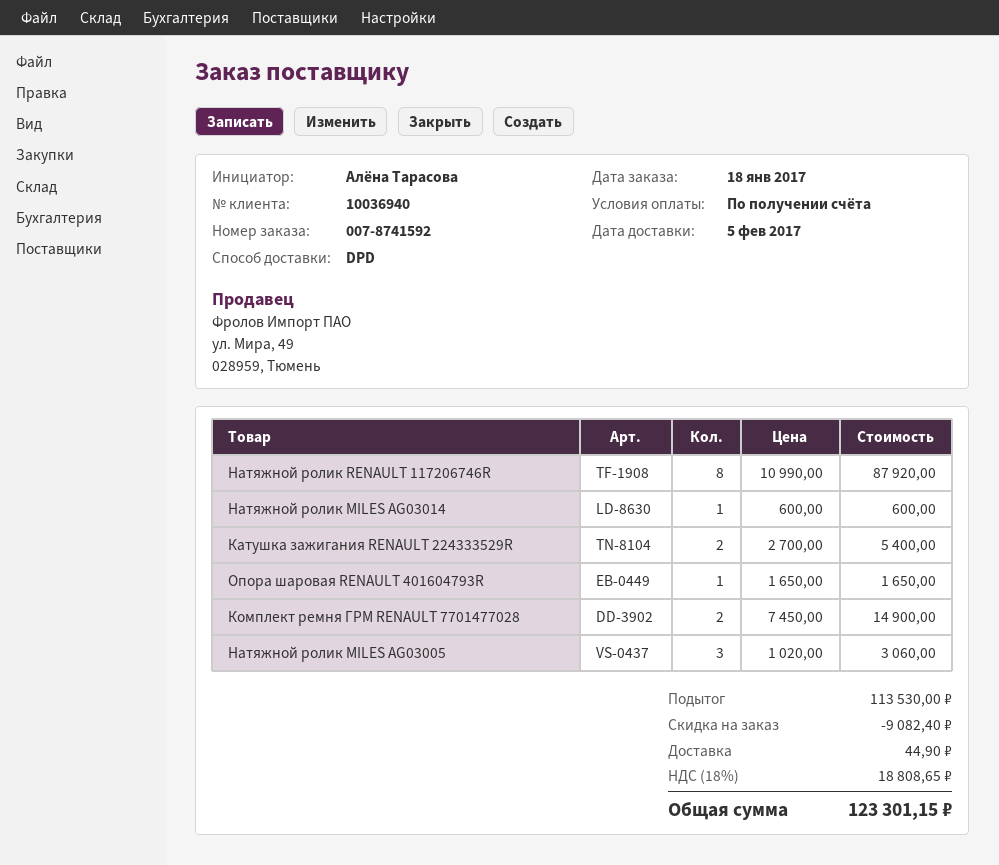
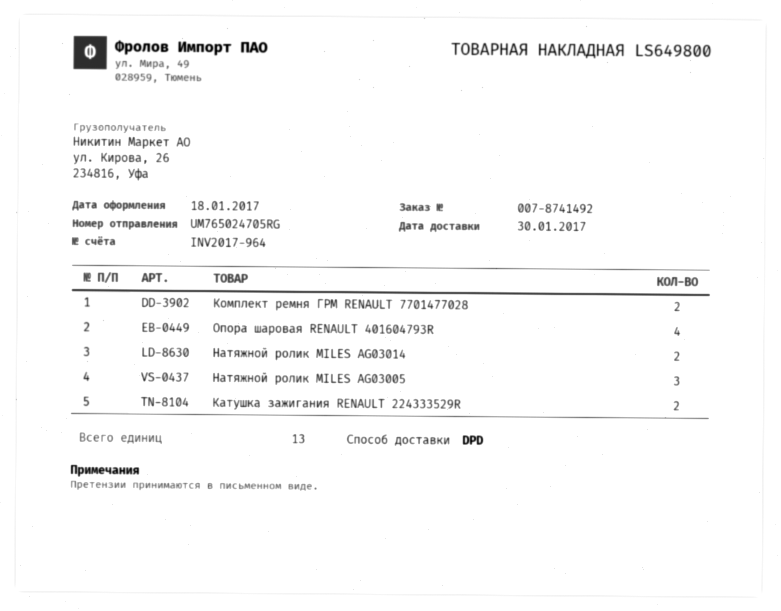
order number: 007-8741592 -> 007-8741492
delivery date: 2017-02-05 -> 2017-01-30
Натяжной ролик RENAULT 117206746R: 8 -> none
Натяжной ролик MILES AG03014: 1 -> 2
Опора шаровая RENAULT 401604793R: 1 -> 4

